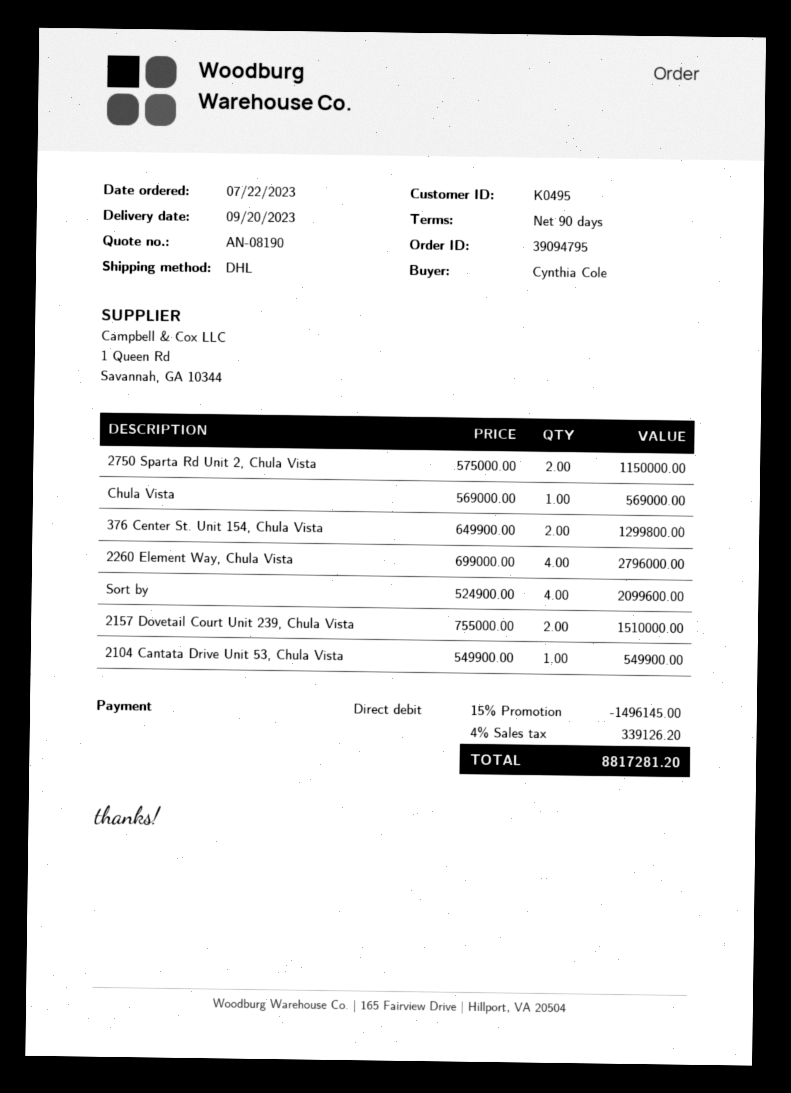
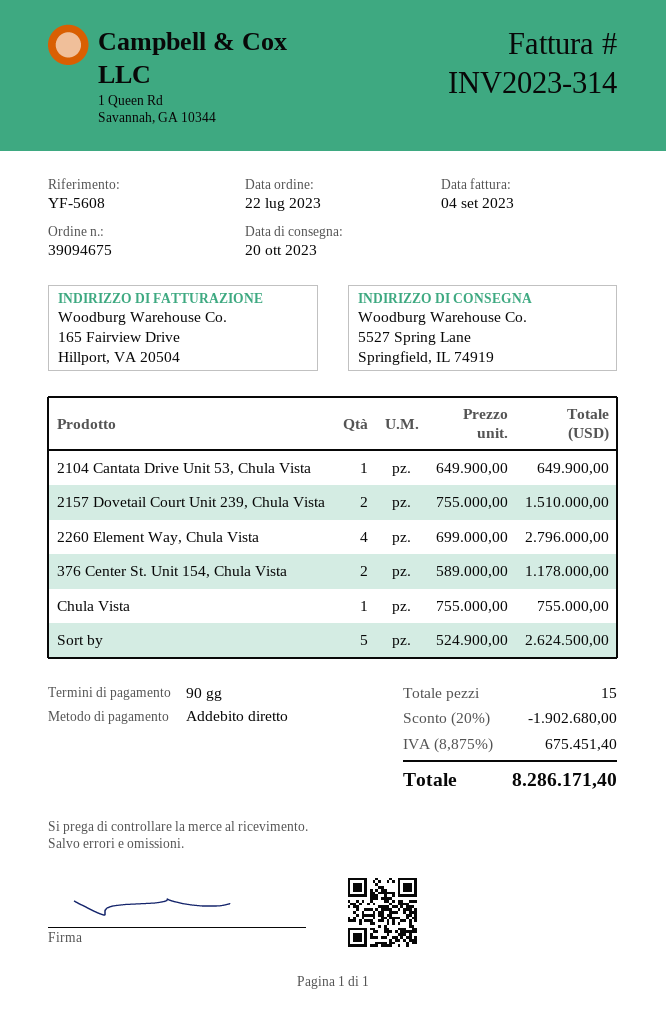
order number: 39094795 -> 39094675
delivery date: 2023-09-20 -> 2023-10-20
2750 Sparta Rd Unit 2, Chula Vista: 2 x 575000.00 = 1150000.00 -> none
Chula Vista: 1 x 569000.00 = 569000.00 -> 1 x 755000.00 = 755000.00
376 Center St. Unit 154, Chula Vista: 2 x 649900.00 = 1299800.00 -> 2 x 589000.00 = 1178000.00
Sort by: 4 x 524900.00 = 2099600.00 -> 5 x 524900.00 = 2624500.00
2104 Cantata Drive Unit 53, Chula Vista: 1 x 549900.00 = 549900.00 -> 1 x 649900.00 = 649900.00
discount: 15% = 1496145.00 -> 20% = 1902680.00
tax: 4% = 339126.20 -> 8.875% = 675451.40
total: 8817281.20 -> 8286171.40

